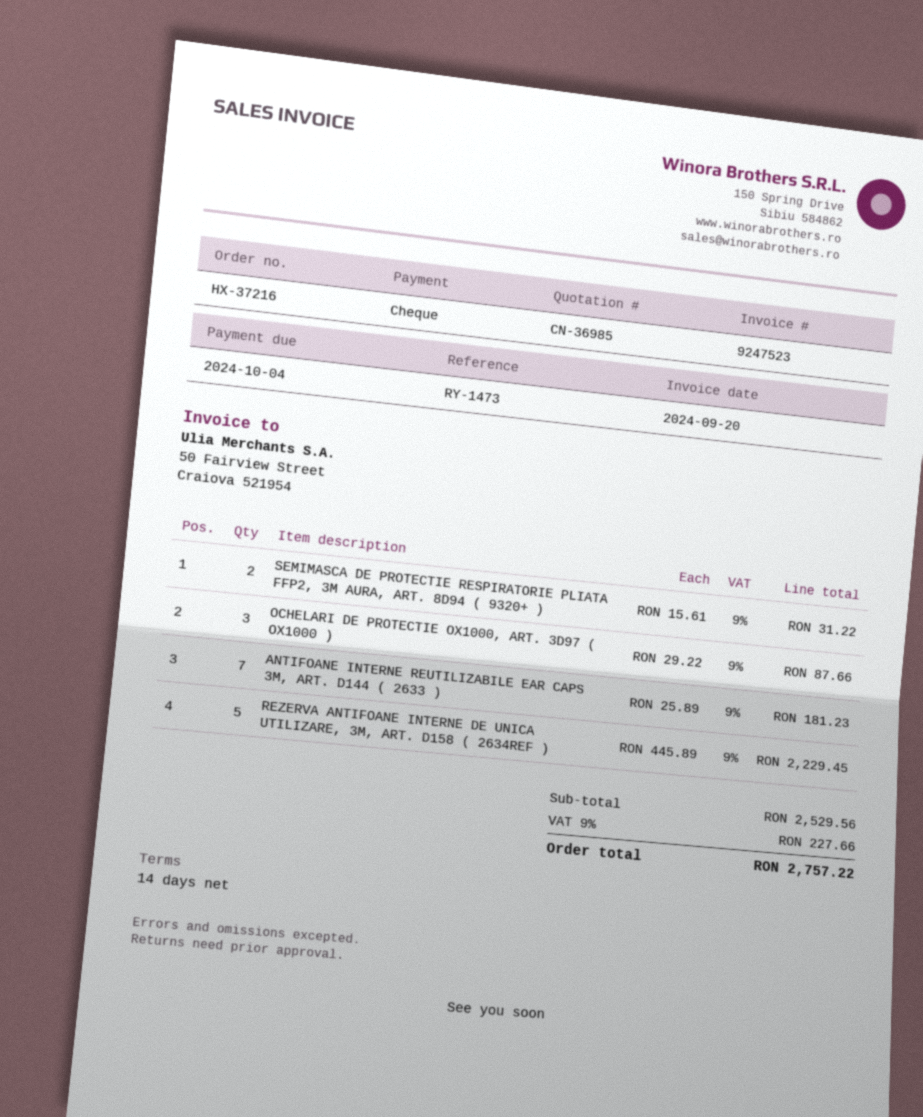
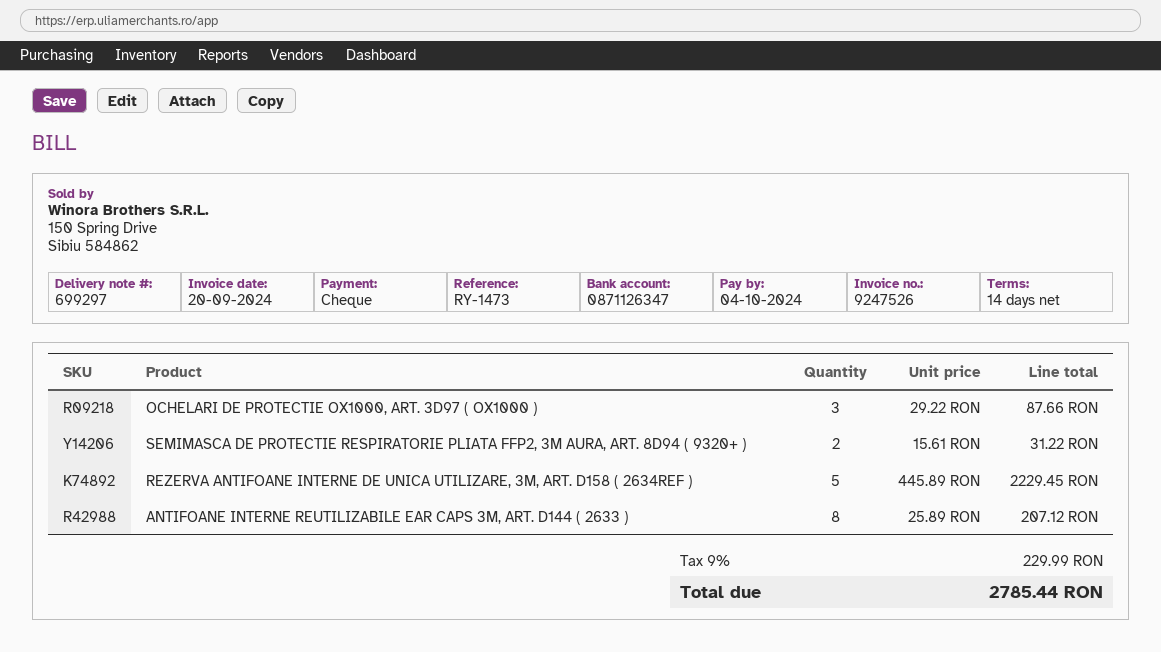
invoice number: 9247523 -> 9247526
ANTIFOANE INTERNE REUTILIZABILE EAR CAPS 3M, ART. D144 ( 2633 ): 7 x 25.89 = 181.23 -> 8 x 25.89 = 207.12
tax: 9% = 227.66 -> 9% = 229.99
total: 2757.22 -> 2785.44

